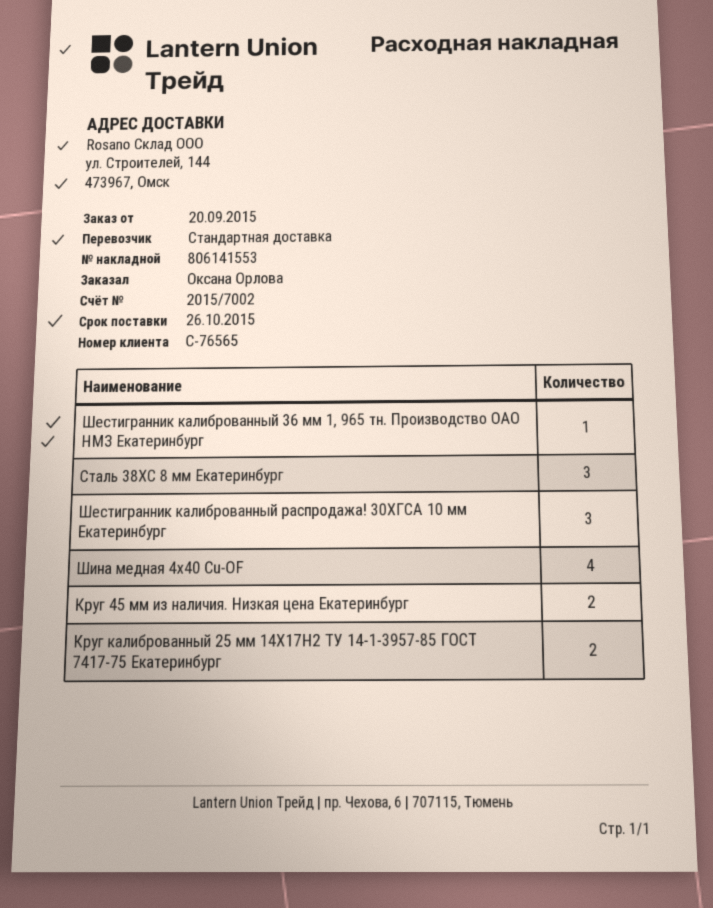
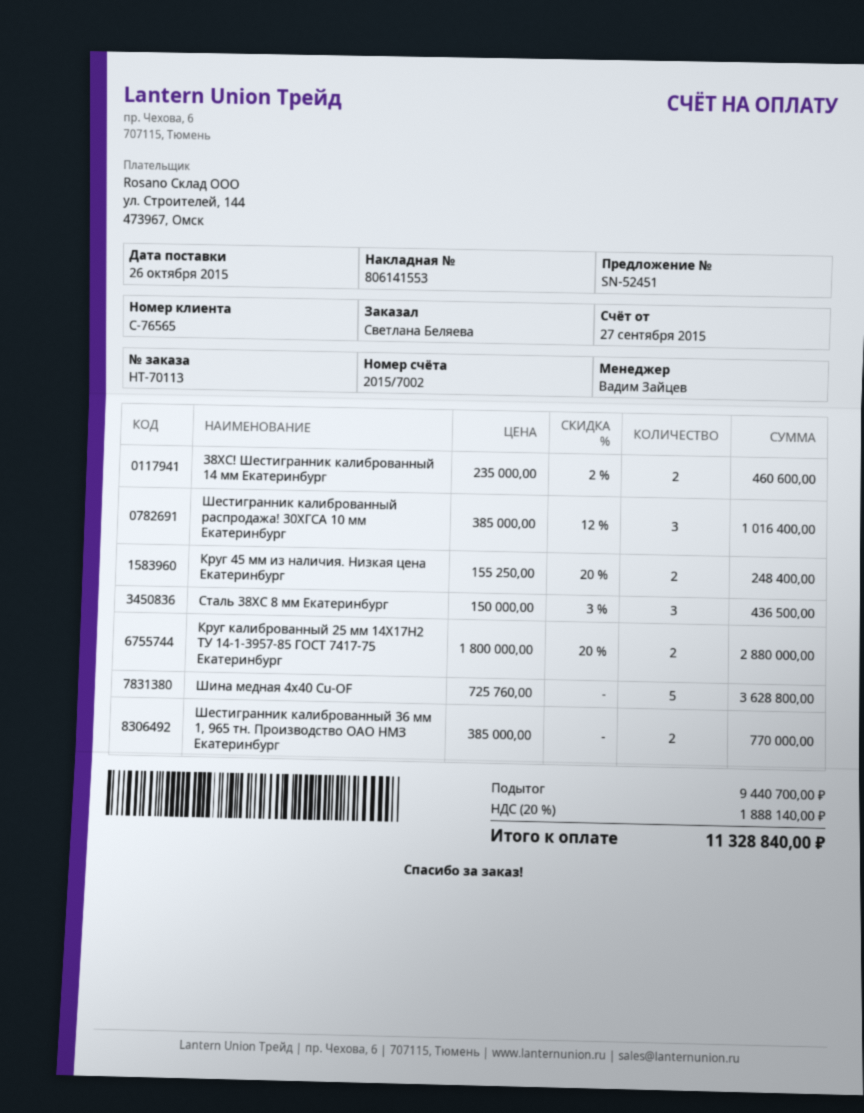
ordered by: Оксана Орлова -> Светлана Беляева
Шестигранник калиброванный 36 мм 1, 965 тн. Производство ОАО НМЗ Екатеринбург: 1 -> 2
Шина медная 4x40 Cu-OF: 4 -> 5
38ХС! Шестигранник калиброванный 14 мм Екатеринбург: none -> 2

